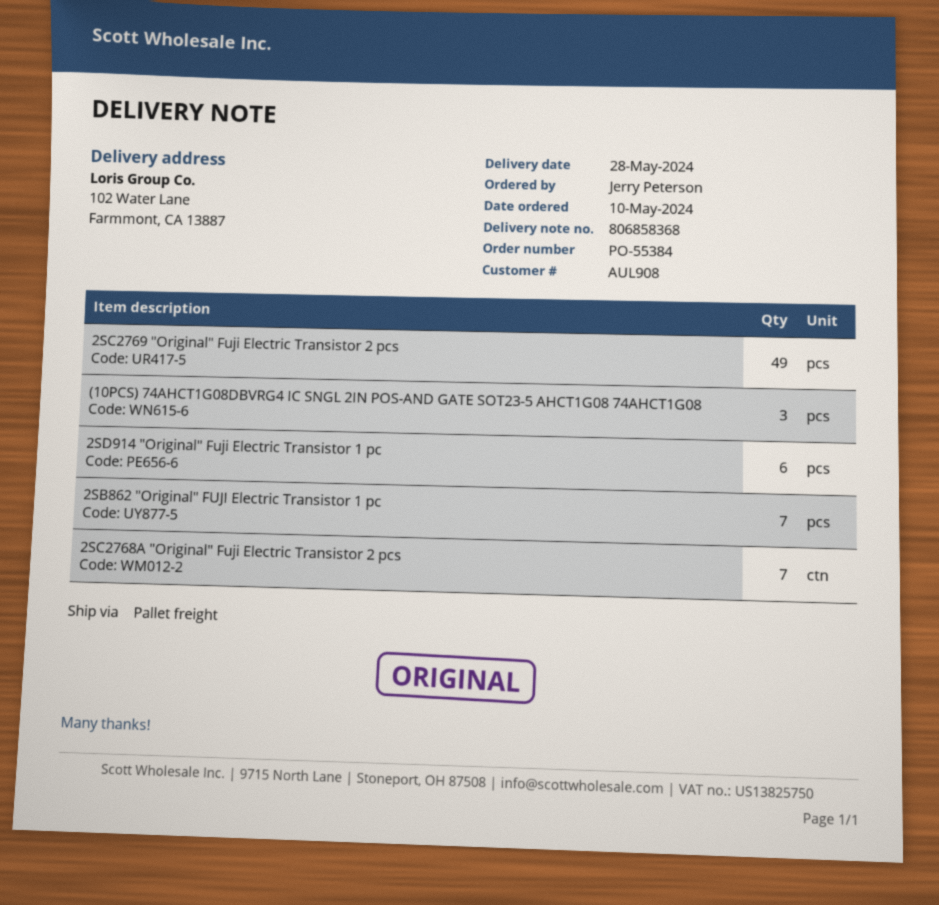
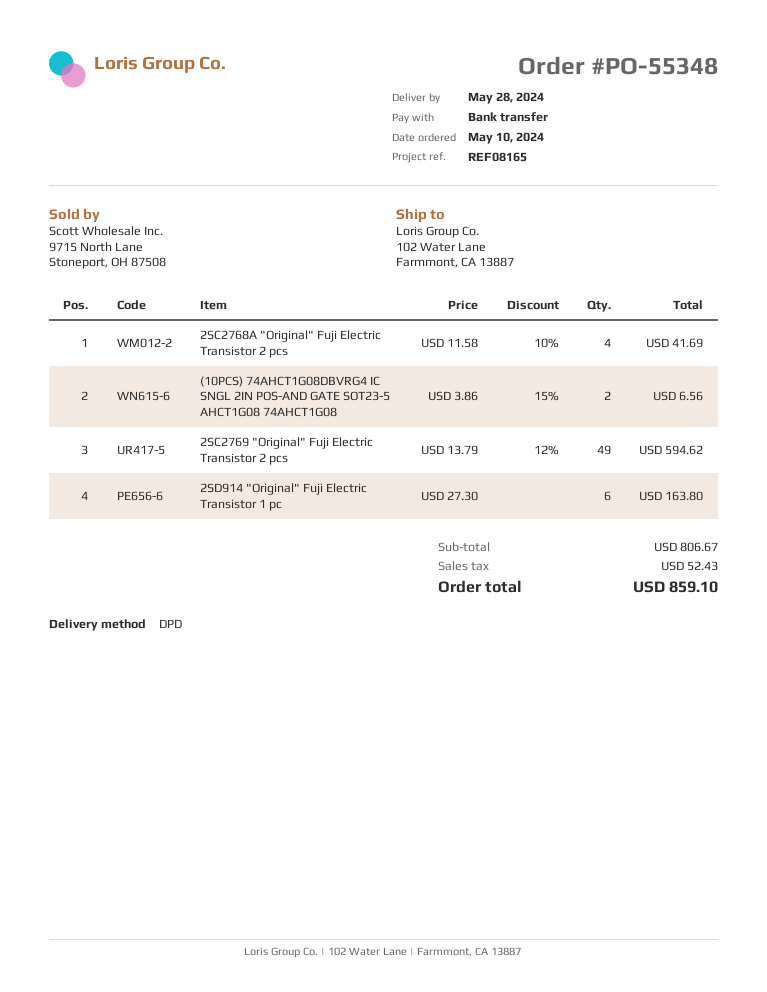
order number: PO-55384 -> PO-55348
shipping method: pallet freight -> DPD
(10PCS) 74AHCT1G08DBVRG4 IC SNGL 2IN POS-AND GATE SOT23-5 AHCT1G08 74AHCT1G08: 3 -> 2
2SB862 "Original" FUJI Electric Transistor 1 pc: 7 -> none
2SC2768A "Original" Fuji Electric Transistor 2 pcs: 7 -> 4

